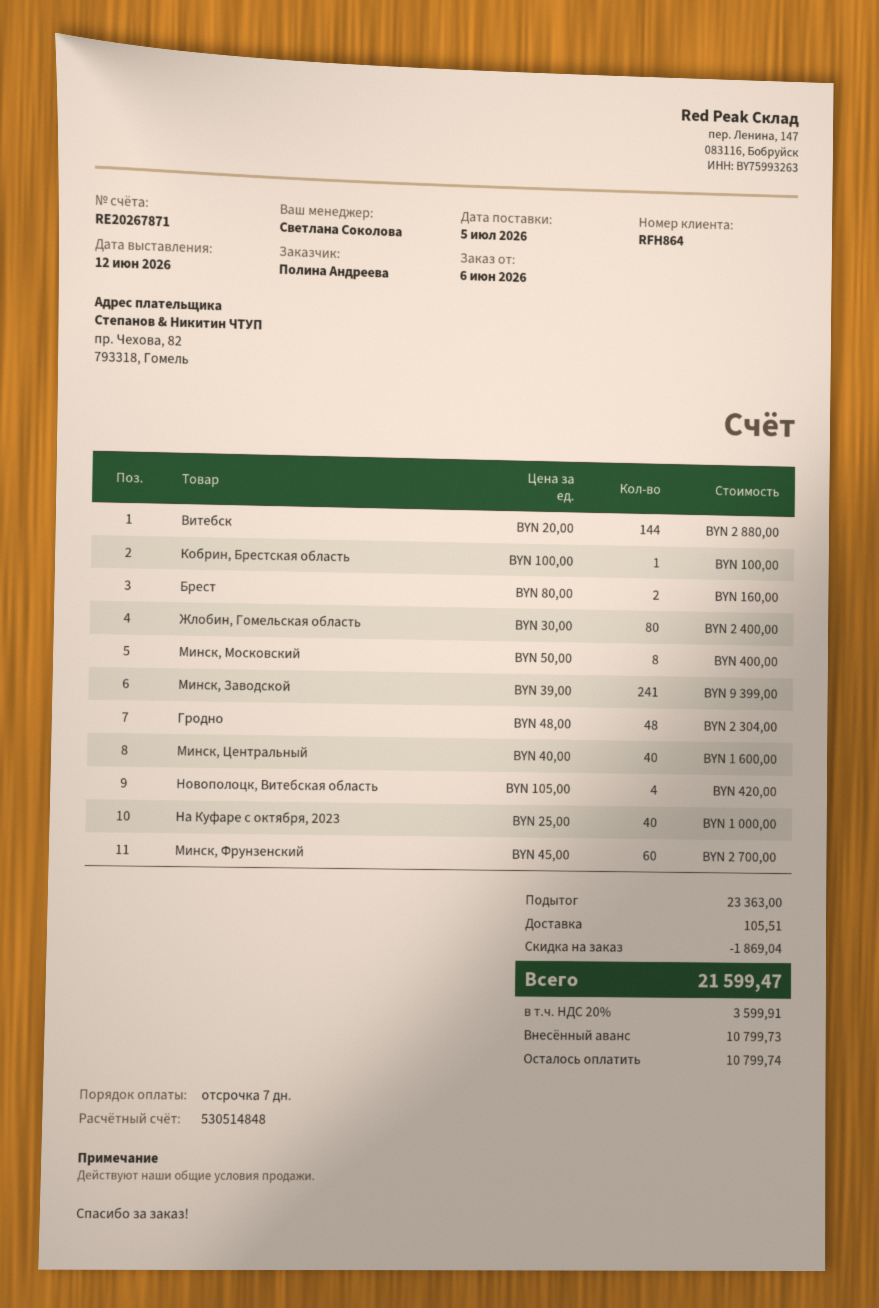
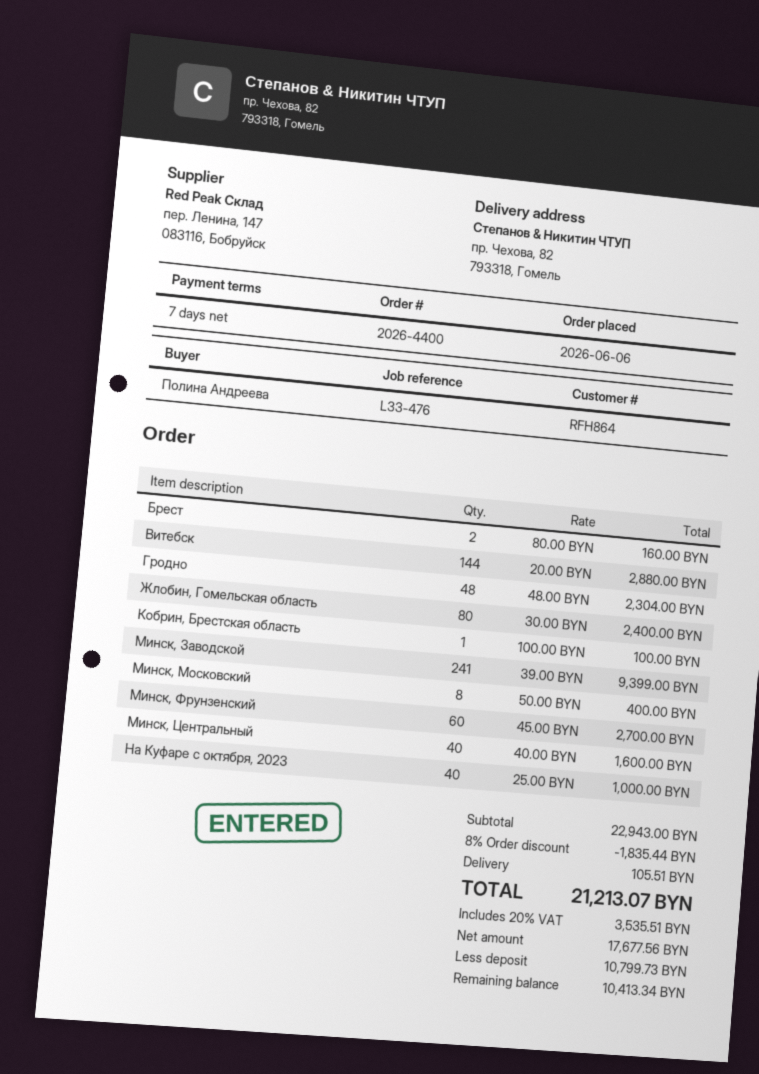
Новополоцк, Витебская область: 4 x 105.00 = 420.00 -> none
subtotal: 23363.00 -> 22943.00
discount: 1869.04 -> 1835.44
tax: 20% = 3599.91 -> 20% = 3535.51
total: 21599.47 -> 21213.07
balance: 10799.74 -> 10413.34

